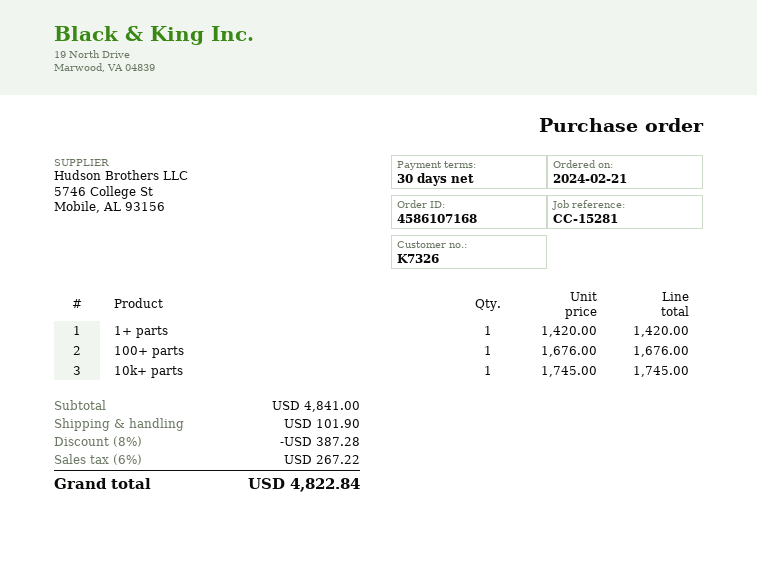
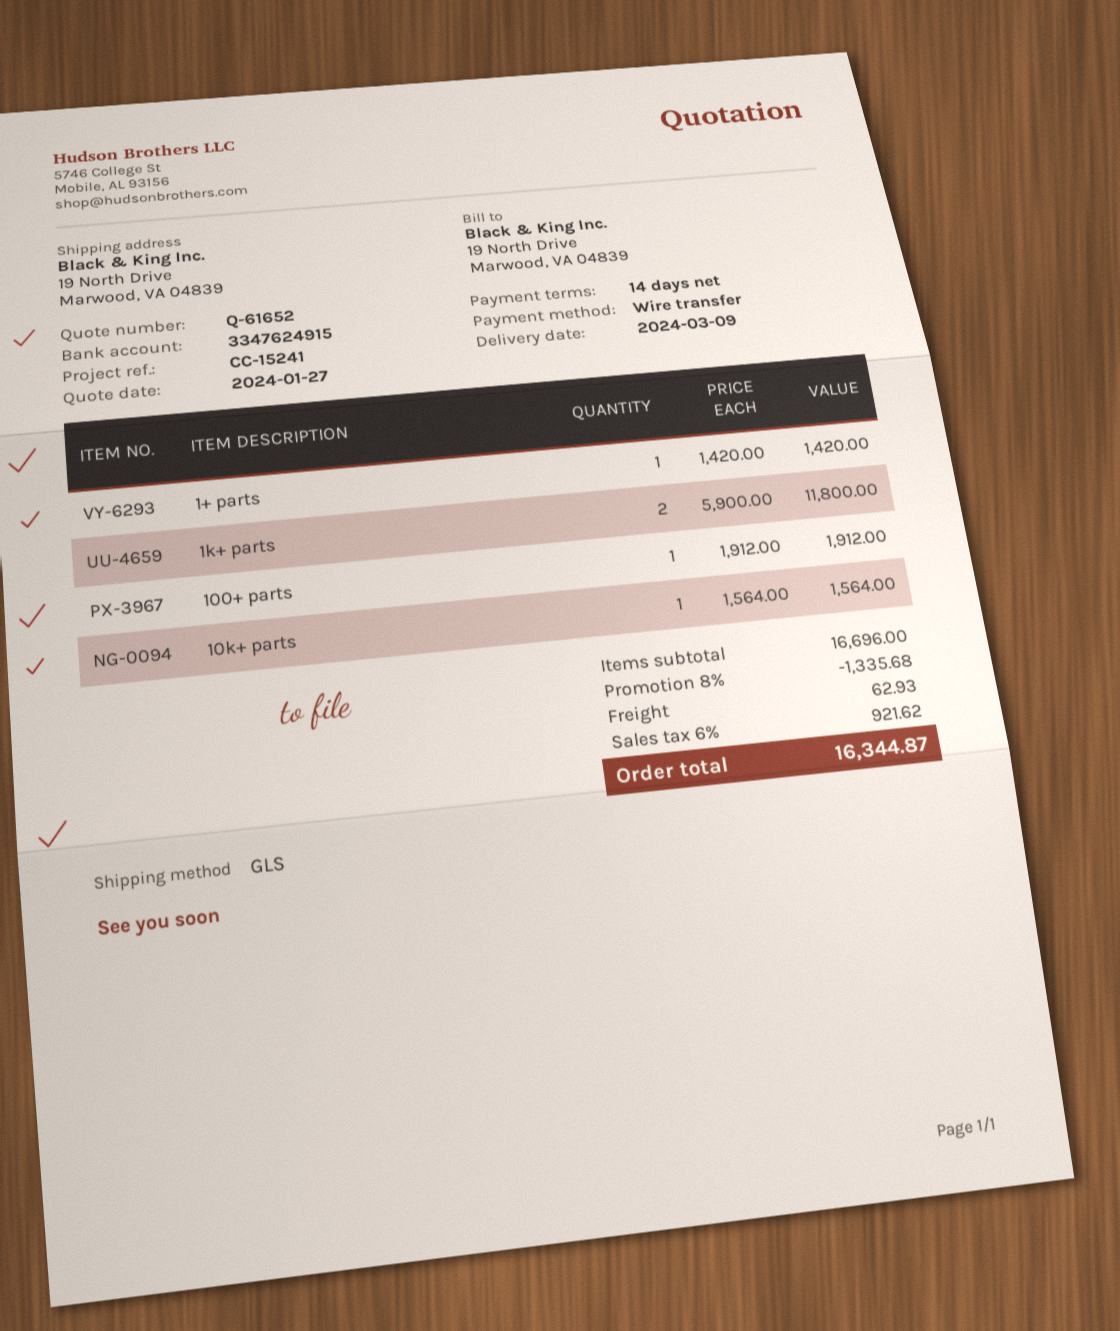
payment terms: 30 days -> 14 days
reference: CC-15281 -> CC-15241
100+ parts: 1 x 1676.00 = 1676.00 -> 1 x 1912.00 = 1912.00
10k+ parts: 1 x 1745.00 = 1745.00 -> 1 x 1564.00 = 1564.00
1k+ parts: none -> 2 x 5900.00 = 11800.00
subtotal: 4841.00 -> 16696.00
discount: 8% = 387.28 -> 8% = 1335.68
shipping: 101.90 -> 62.93
tax: 6% = 267.22 -> 6% = 921.62
total: 4822.84 -> 16344.87

